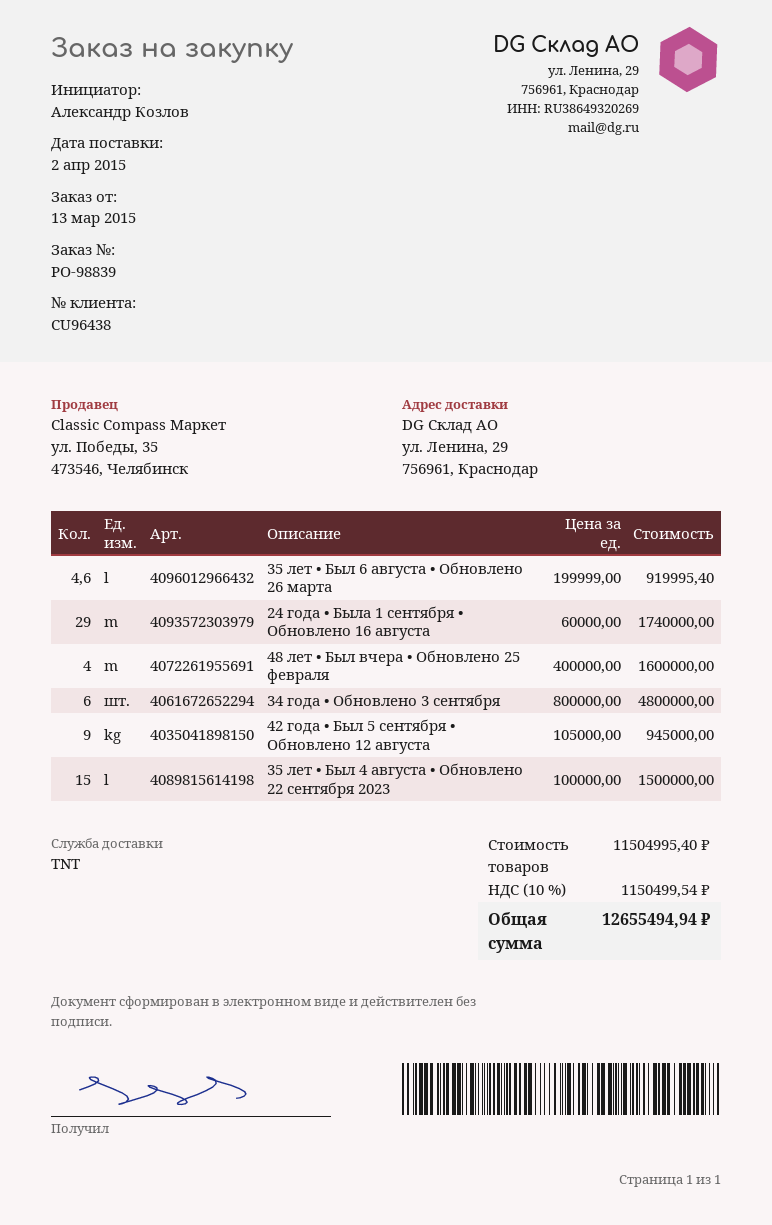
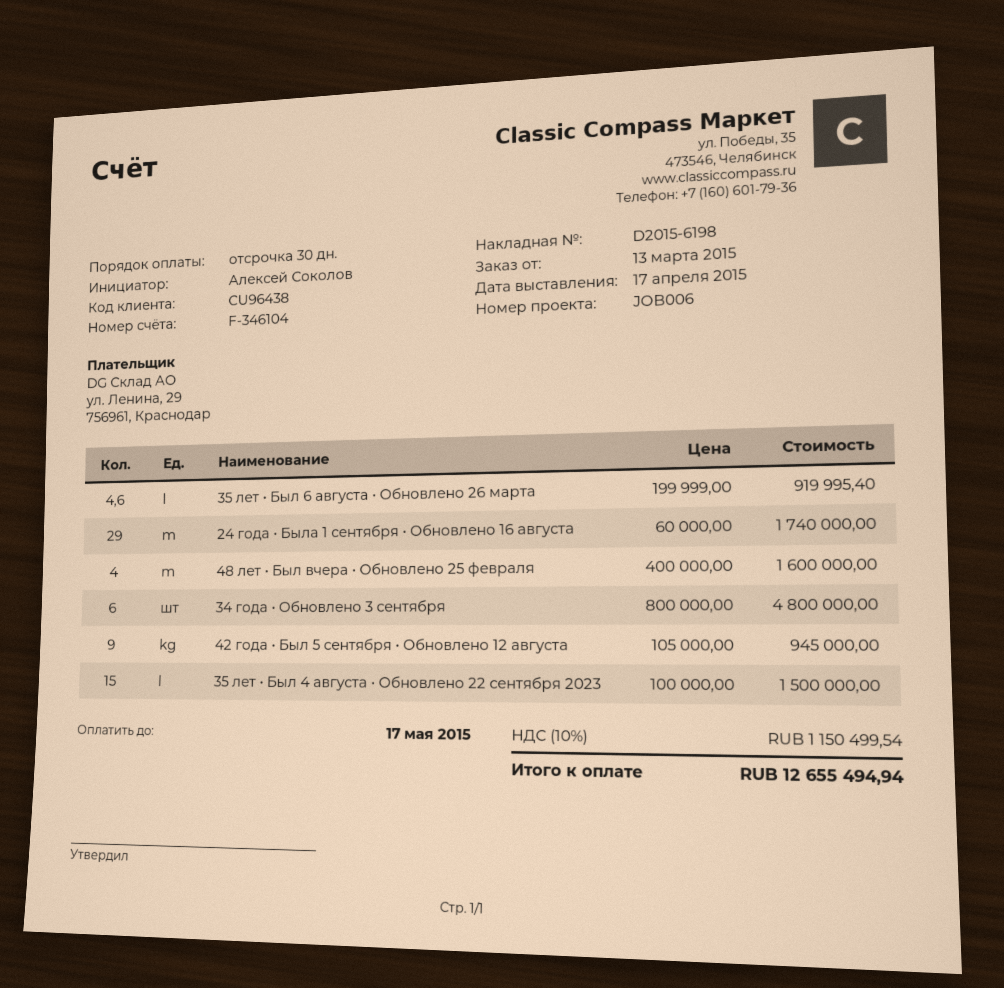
ordered by: Александр Козлов -> Алексей Соколов

